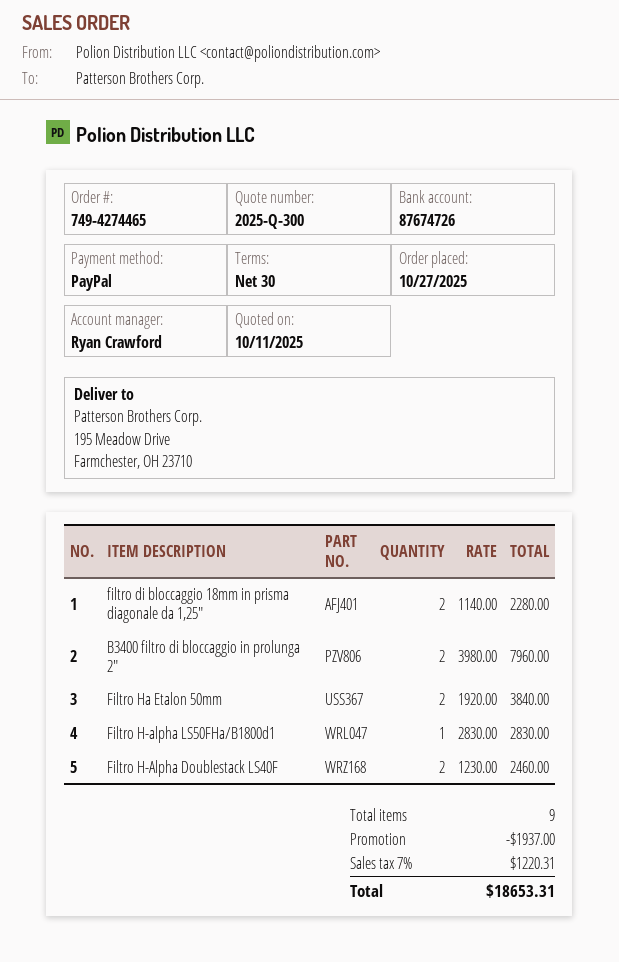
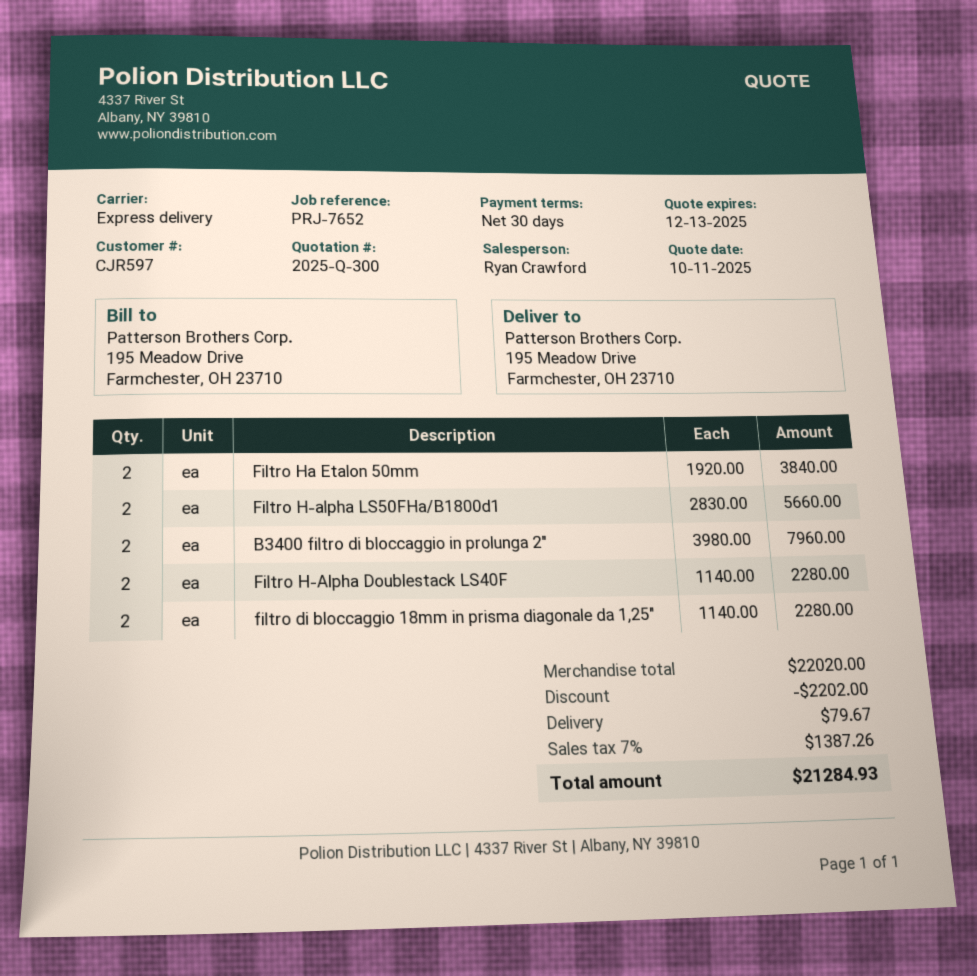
Filtro H-alpha LS50FHa/B1800d1: 1 x 2830.00 = 2830.00 -> 2 x 2830.00 = 5660.00
Filtro H-Alpha Doublestack LS40F: 2 x 1230.00 = 2460.00 -> 2 x 1140.00 = 2280.00
discount: 1937.00 -> 2202.00
shipping: none -> 79.67
tax: 7% = 1220.31 -> 7% = 1387.26
total: 18653.31 -> 21284.93

